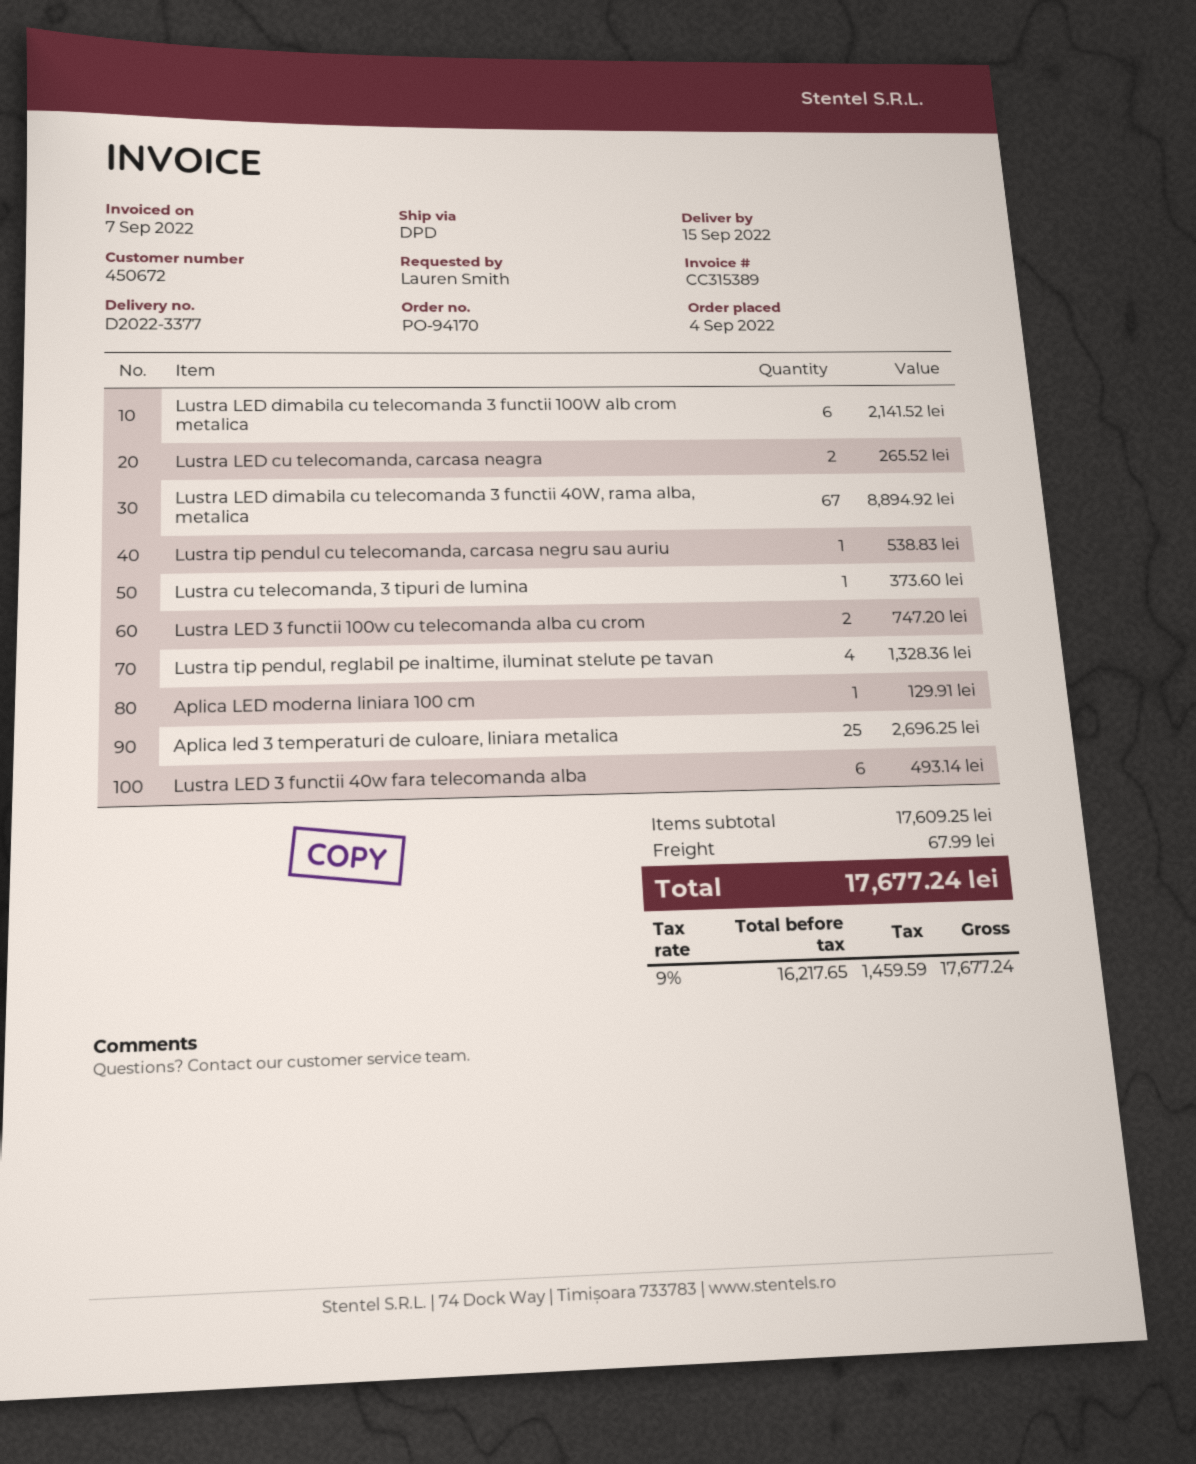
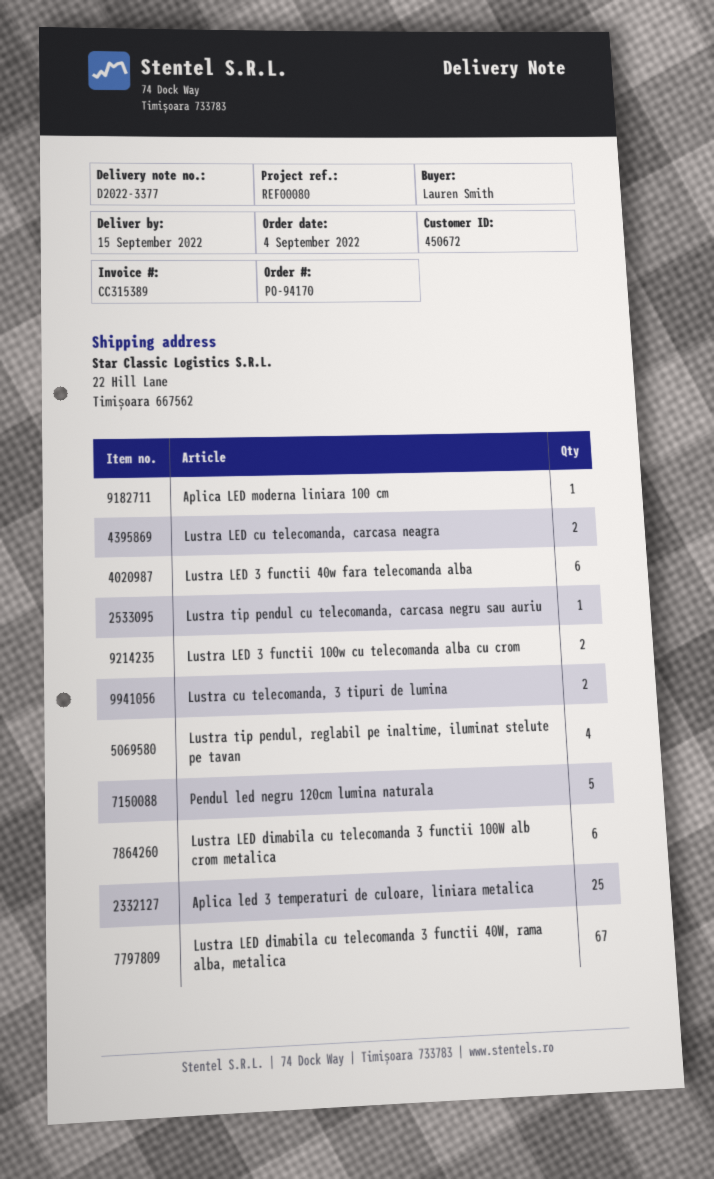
Lustra cu telecomanda, 3 tipuri de lumina: 1 -> 2
Pendul led negru 120cm lumina naturala: none -> 5

